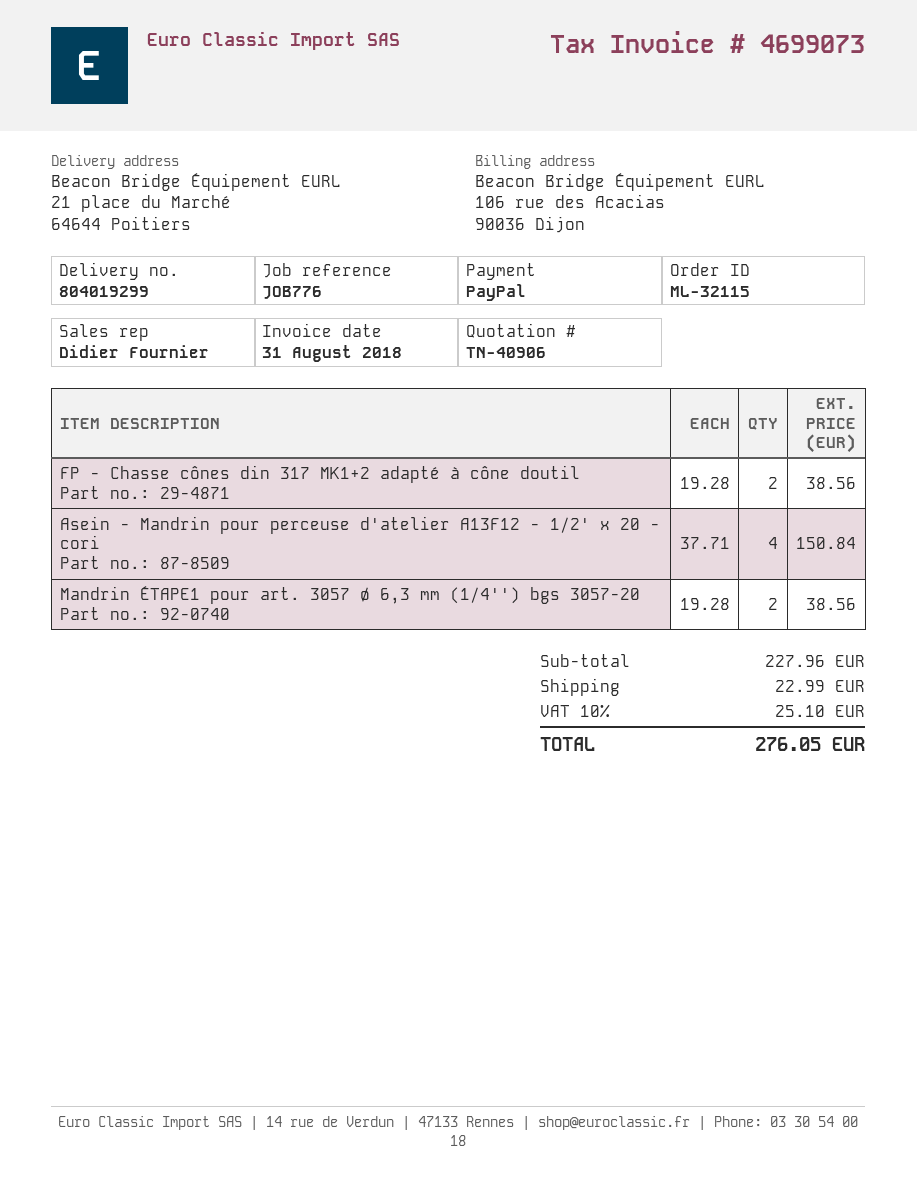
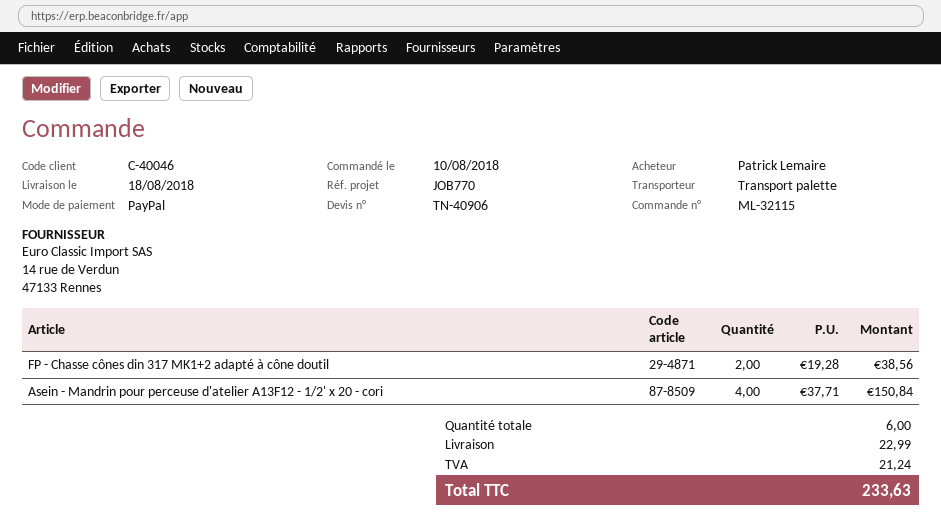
reference: JOB776 -> JOB770
Mandrin ÉTAPE1 pour art. 3057 ø 6,3 mm (1/4'') bgs 3057-20: 2 x 19.28 = 38.56 -> none
tax: 25.10 -> 21.24
total: 276.05 -> 233.63

